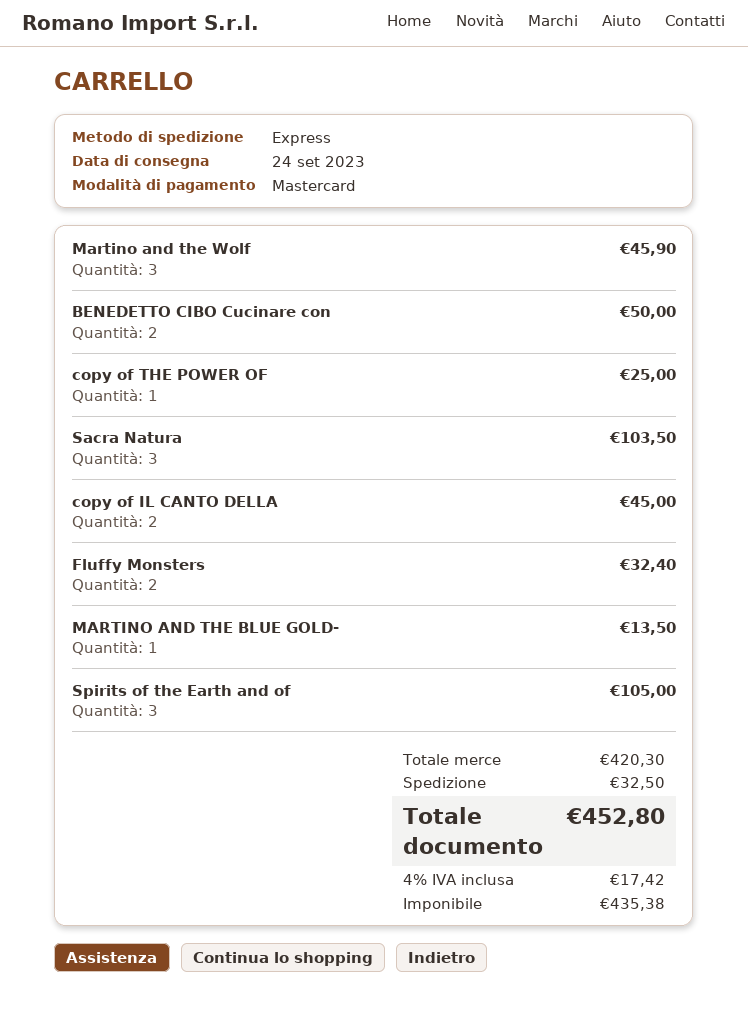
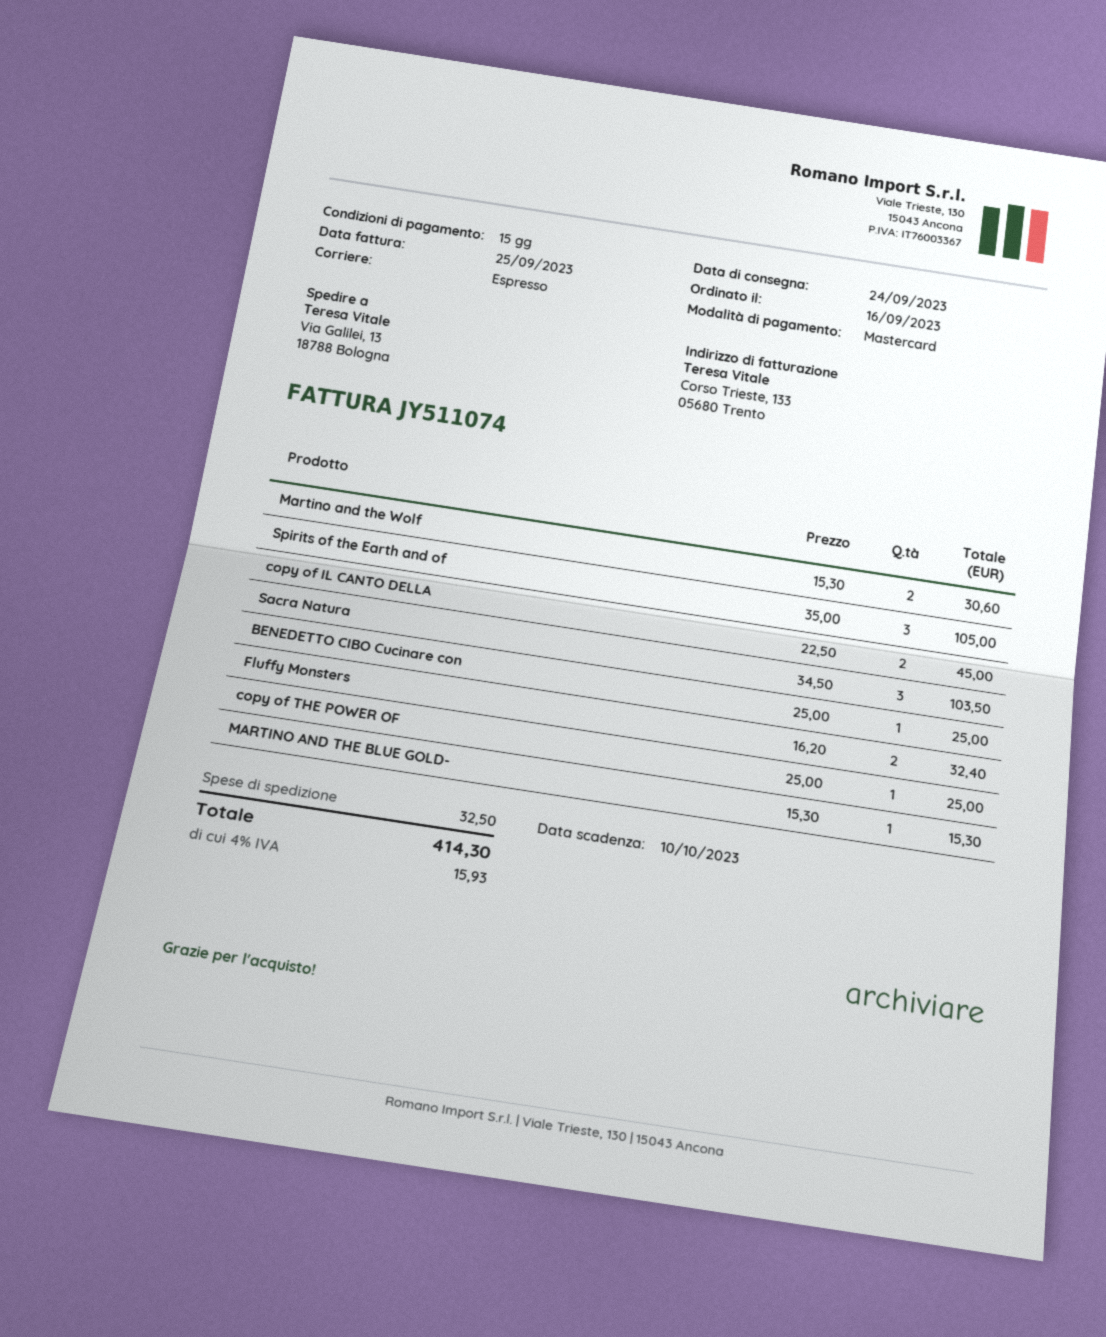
Martino and the Wolf: 3 for 45.90 -> 2 for 30.60
BENEDETTO CIBO Cucinare con: 2 for 50.00 -> 1 for 25.00
MARTINO AND THE BLUE GOLD-: 1 for 13.50 -> 1 for 15.30
tax: 4% = 17.42 -> 4% = 15.93
total: 452.80 -> 414.30

